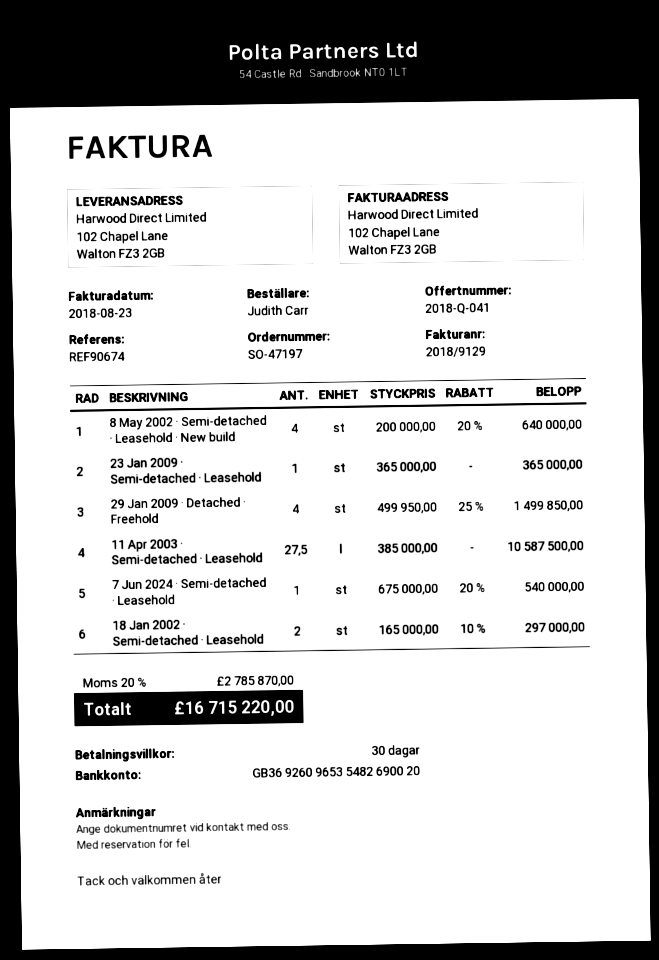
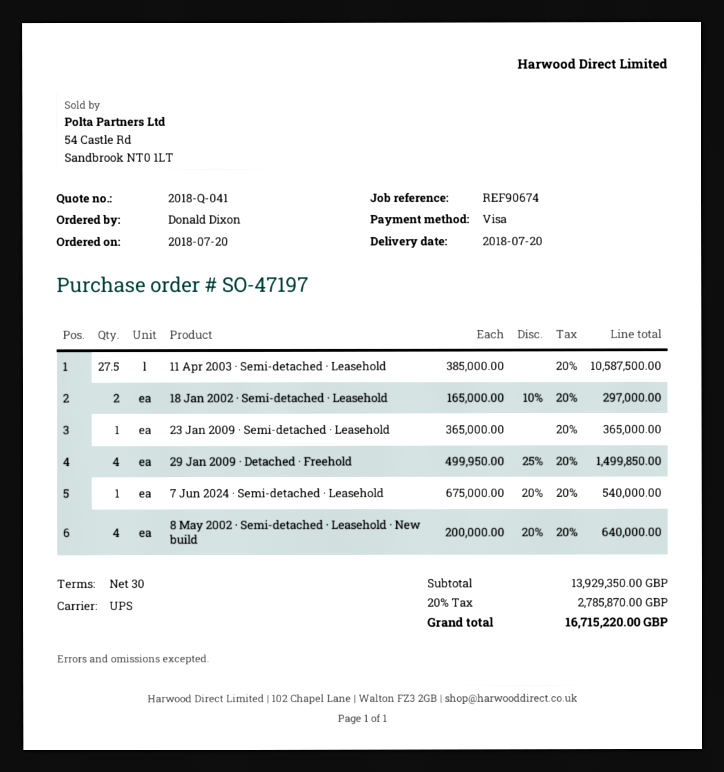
ordered by: Judith Carr -> Donald Dixon

